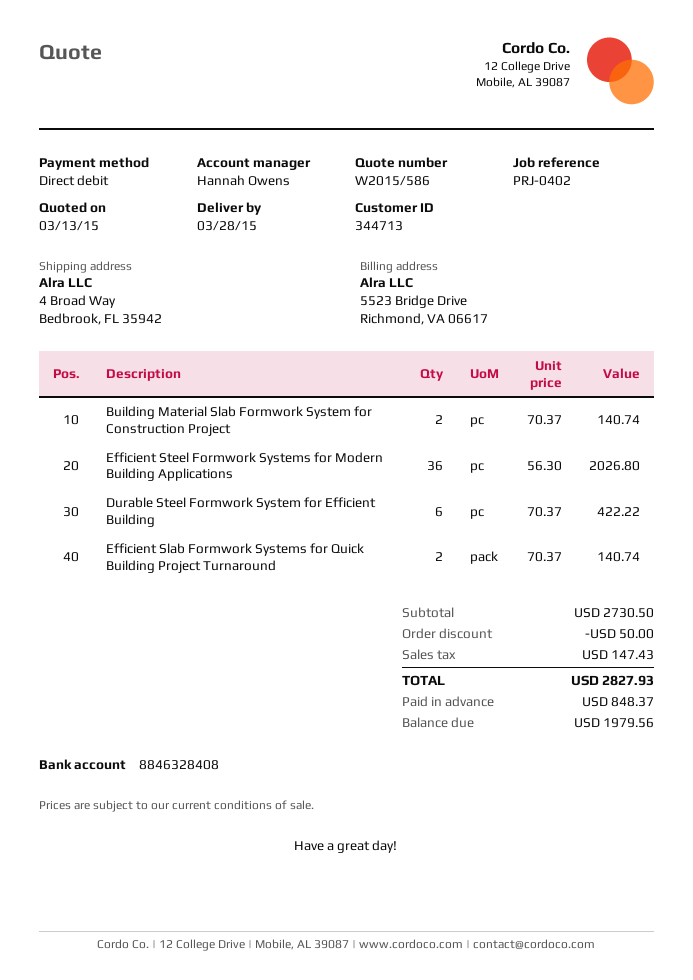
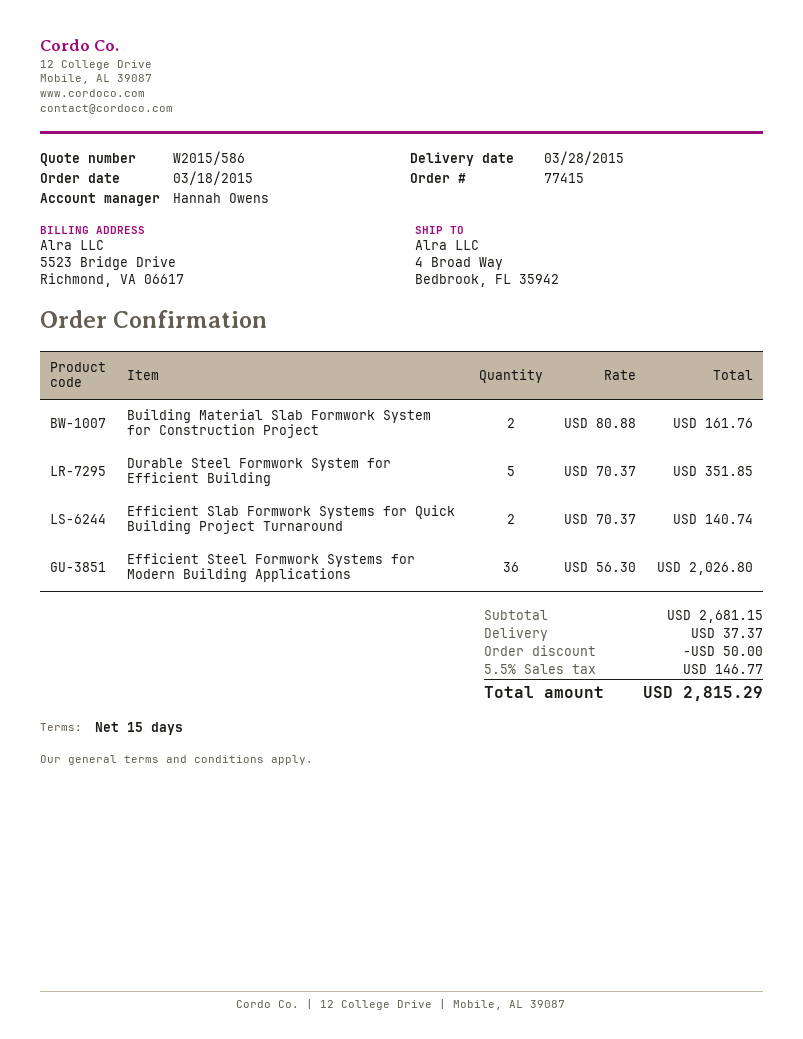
Building Material Slab Formwork System for Construction Project: 2 x 70.37 = 140.74 -> 2 x 80.88 = 161.76
Durable Steel Formwork System for Efficient Building: 6 x 70.37 = 422.22 -> 5 x 70.37 = 351.85
subtotal: 2730.50 -> 2681.15
shipping: none -> 37.37
tax: 147.43 -> 146.77
total: 2827.93 -> 2815.29

